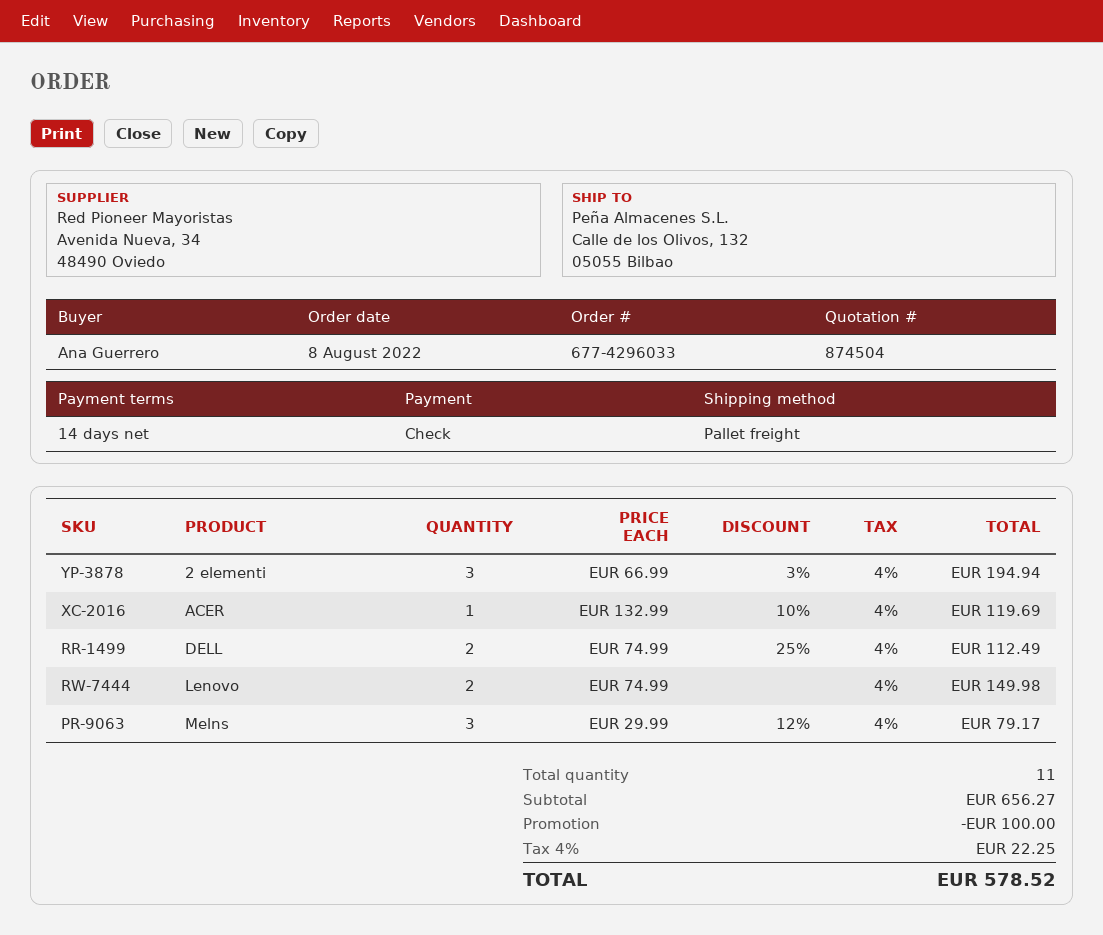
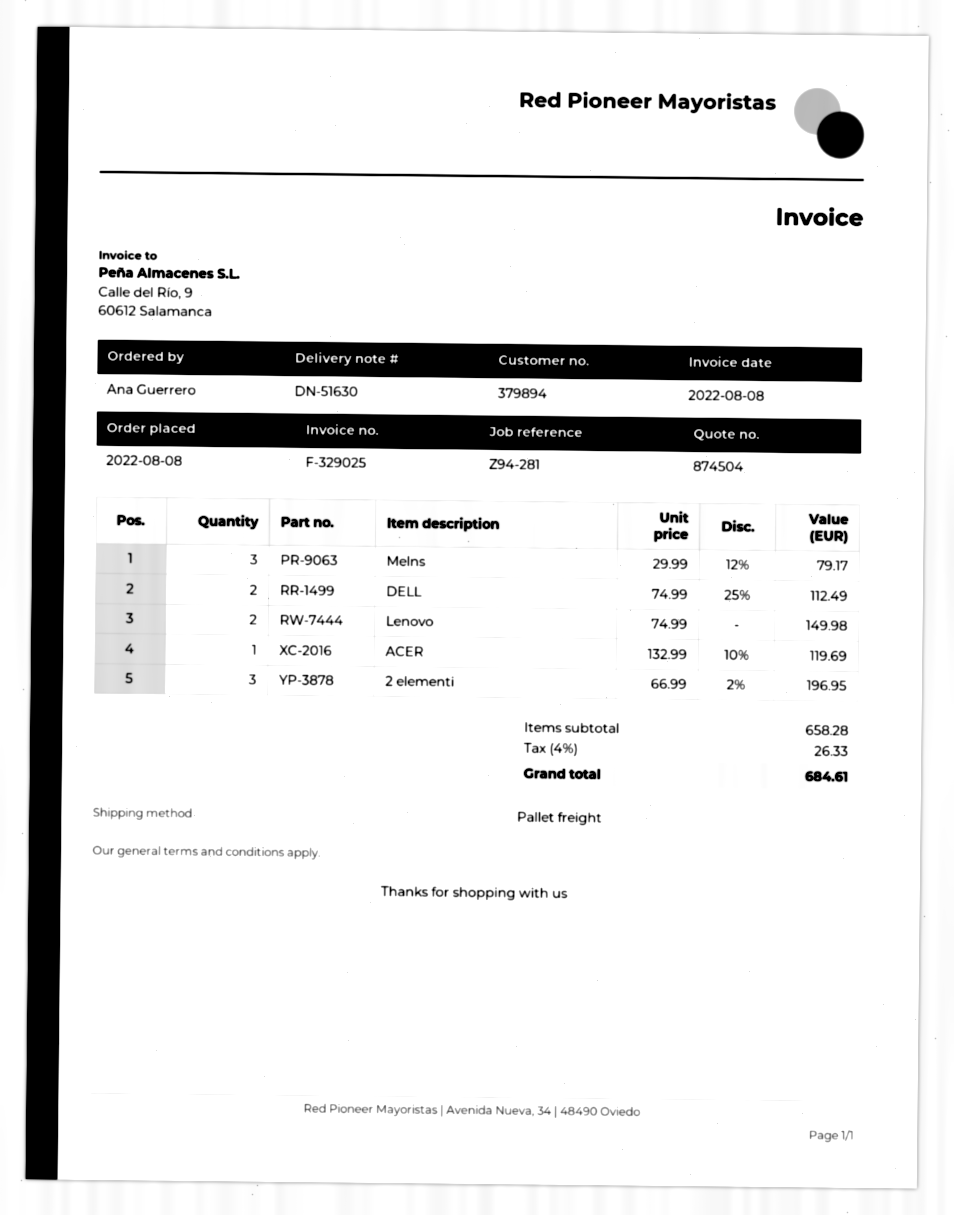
2 elementi: 3 x 66.99 - 3% = 194.94 -> 3 x 66.99 - 2% = 196.95
subtotal: 656.27 -> 658.28
discount: 100.00 -> none
tax: 4% = 22.25 -> 4% = 26.33
total: 578.52 -> 684.61

